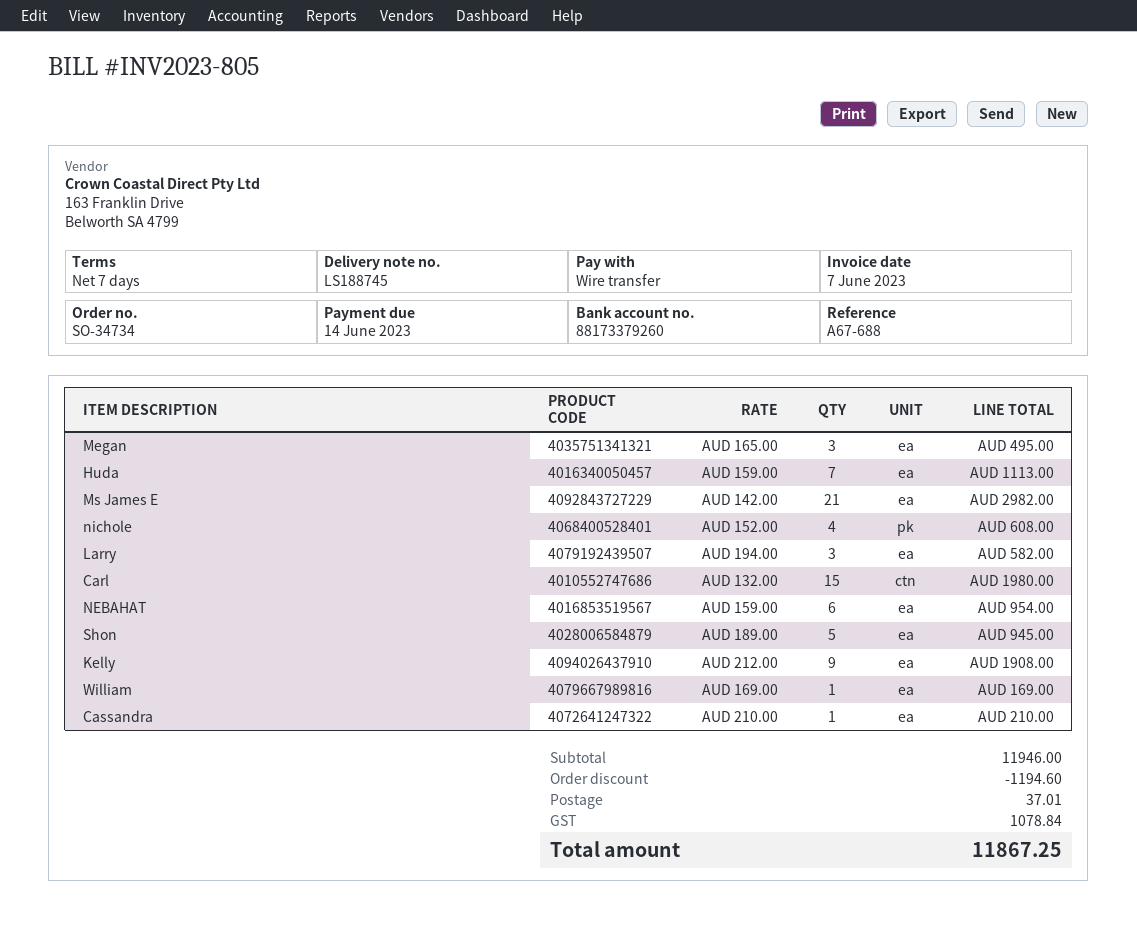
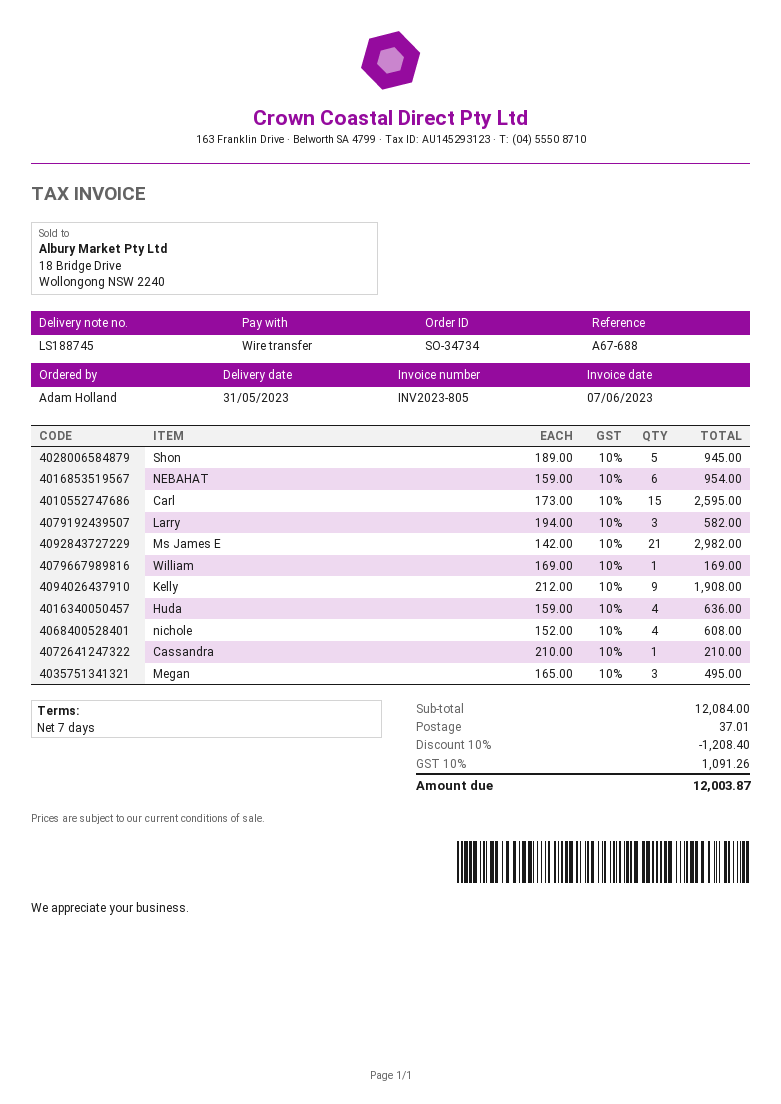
Huda: 7 x 159.00 = 1113.00 -> 4 x 159.00 = 636.00
Carl: 15 x 132.00 = 1980.00 -> 15 x 173.00 = 2595.00
subtotal: 11946.00 -> 12084.00
discount: 1194.60 -> 1208.40
tax: 1078.84 -> 1091.26
total: 11867.25 -> 12003.87

